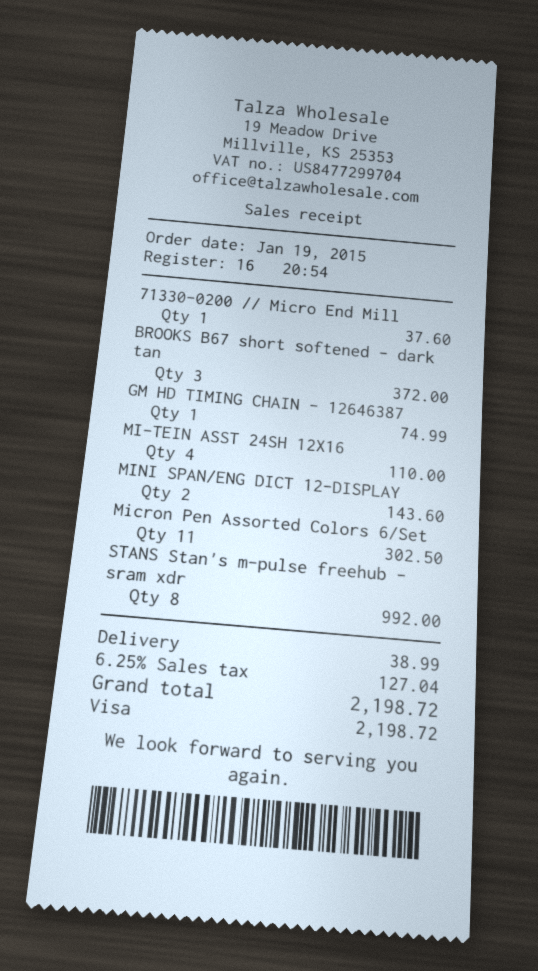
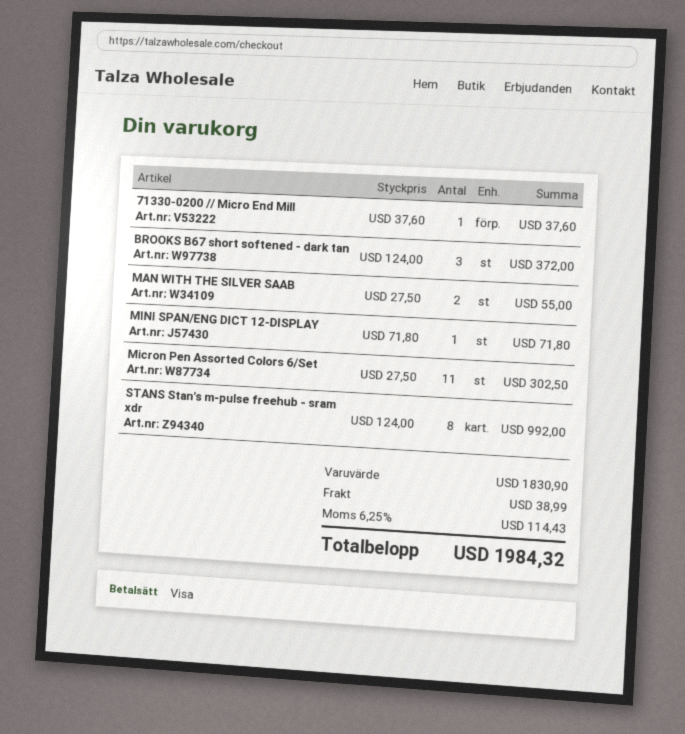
GM HD TIMING CHAIN - 12646387: 1 for 74.99 -> none
MI-TEIN ASST 24SH 12X16: 4 for 110.00 -> none
MINI SPAN/ENG DICT 12-DISPLAY: 2 for 143.60 -> 1 for 71.80
MAN WITH THE SILVER SAAB: none -> 2 for 55.00
tax: 6.25% = 127.04 -> 6.25% = 114.43
total: 2198.72 -> 1984.32

